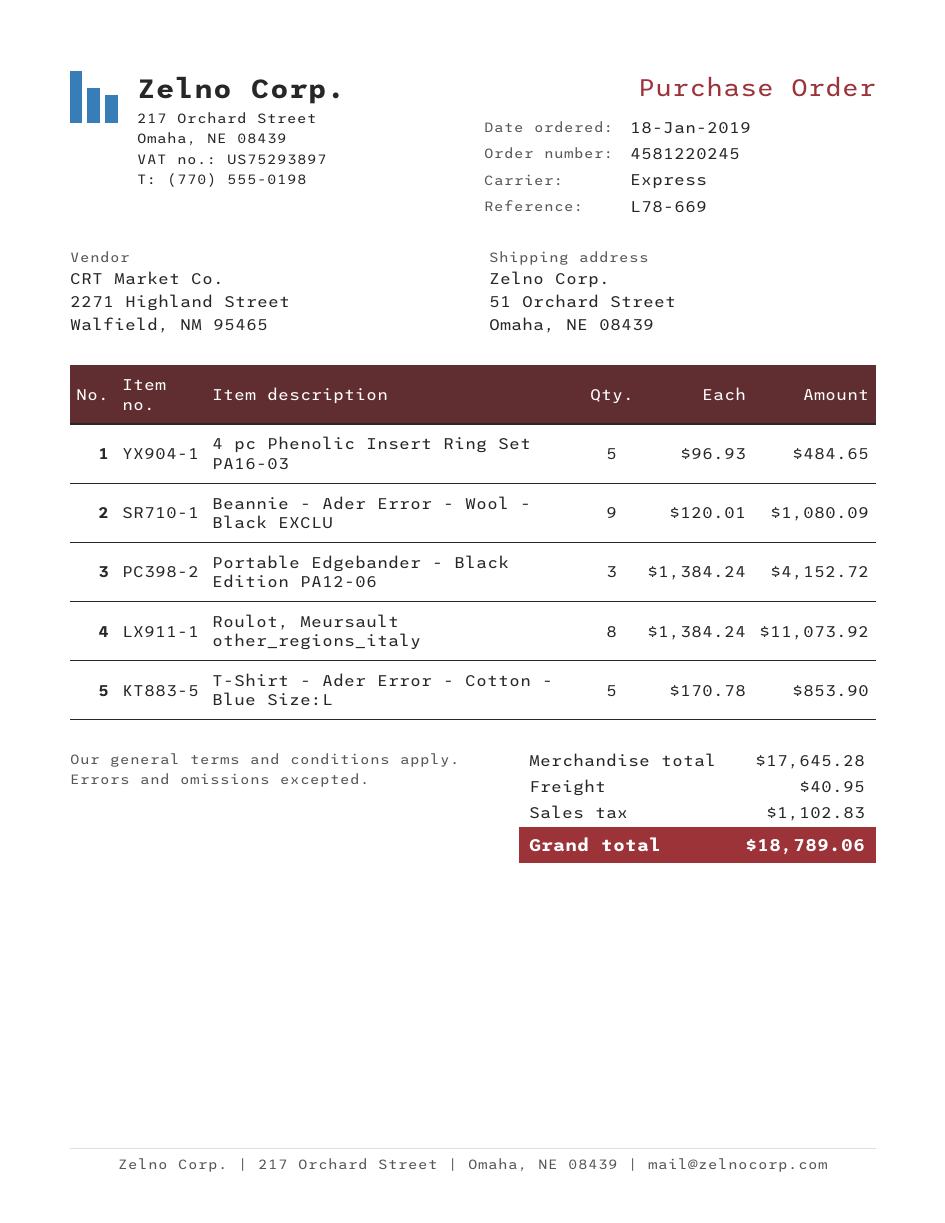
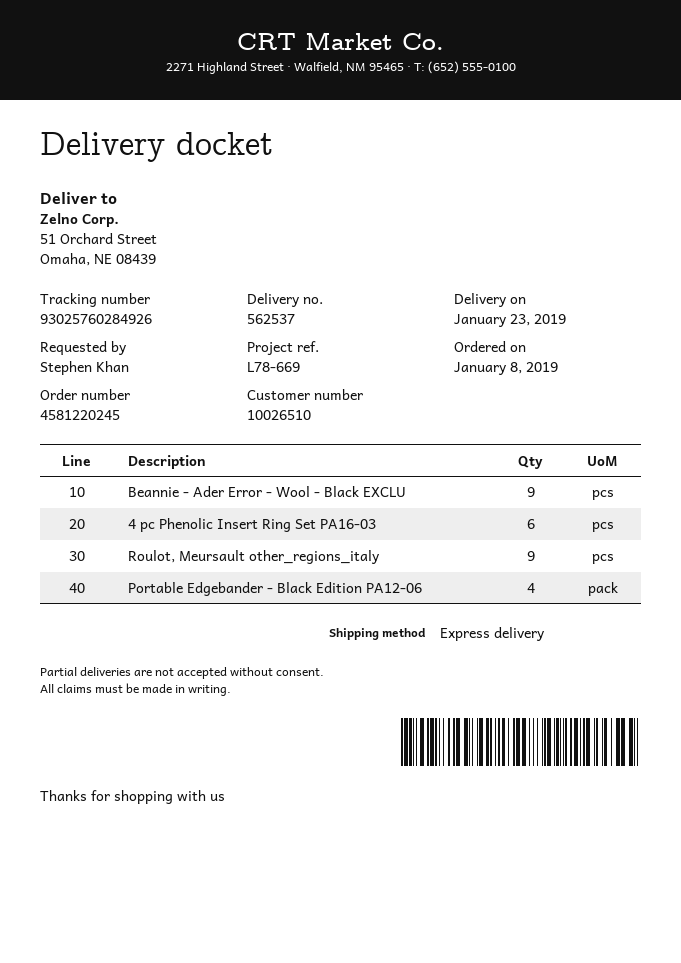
order date: 2019-01-18 -> 2019-01-08
4 pc Phenolic Insert Ring Set PA16-03: 5 -> 6
Portable Edgebander - Black Edition PA12-06: 3 -> 4
Roulot, Meursault other_regions_italy: 8 -> 9
T-Shirt - Ader Error - Cotton - Blue Size:L: 5 -> none

